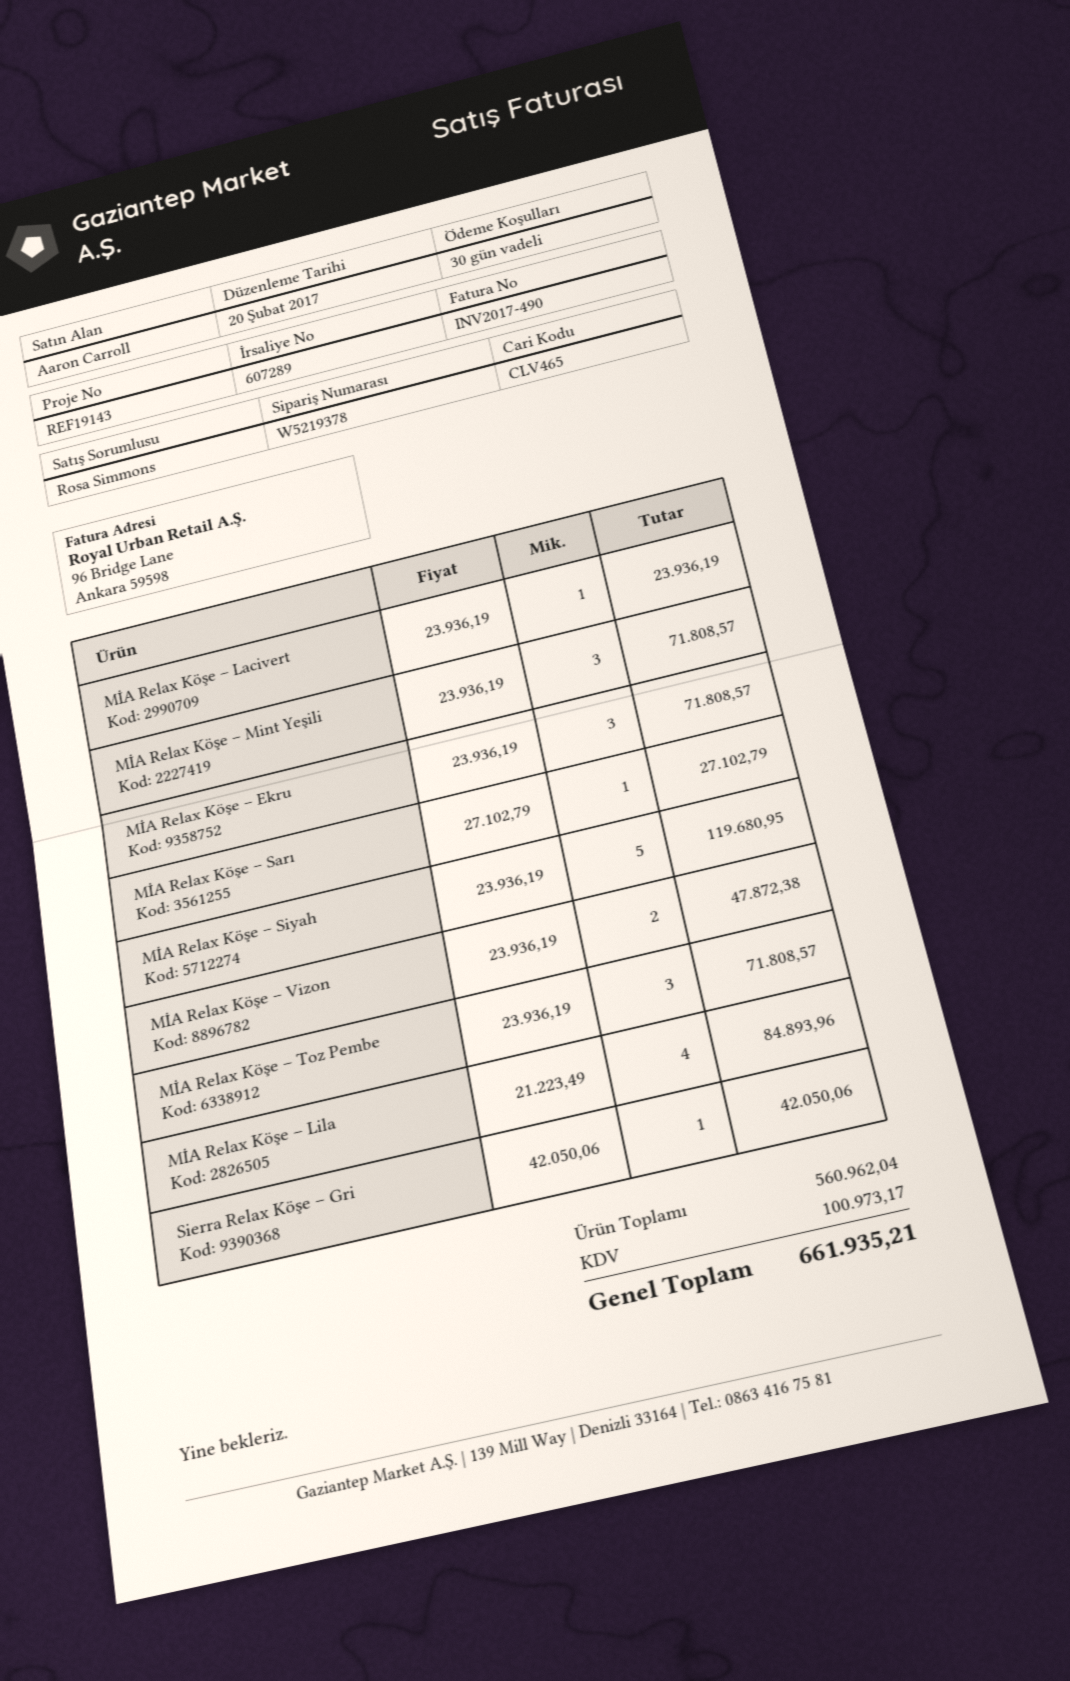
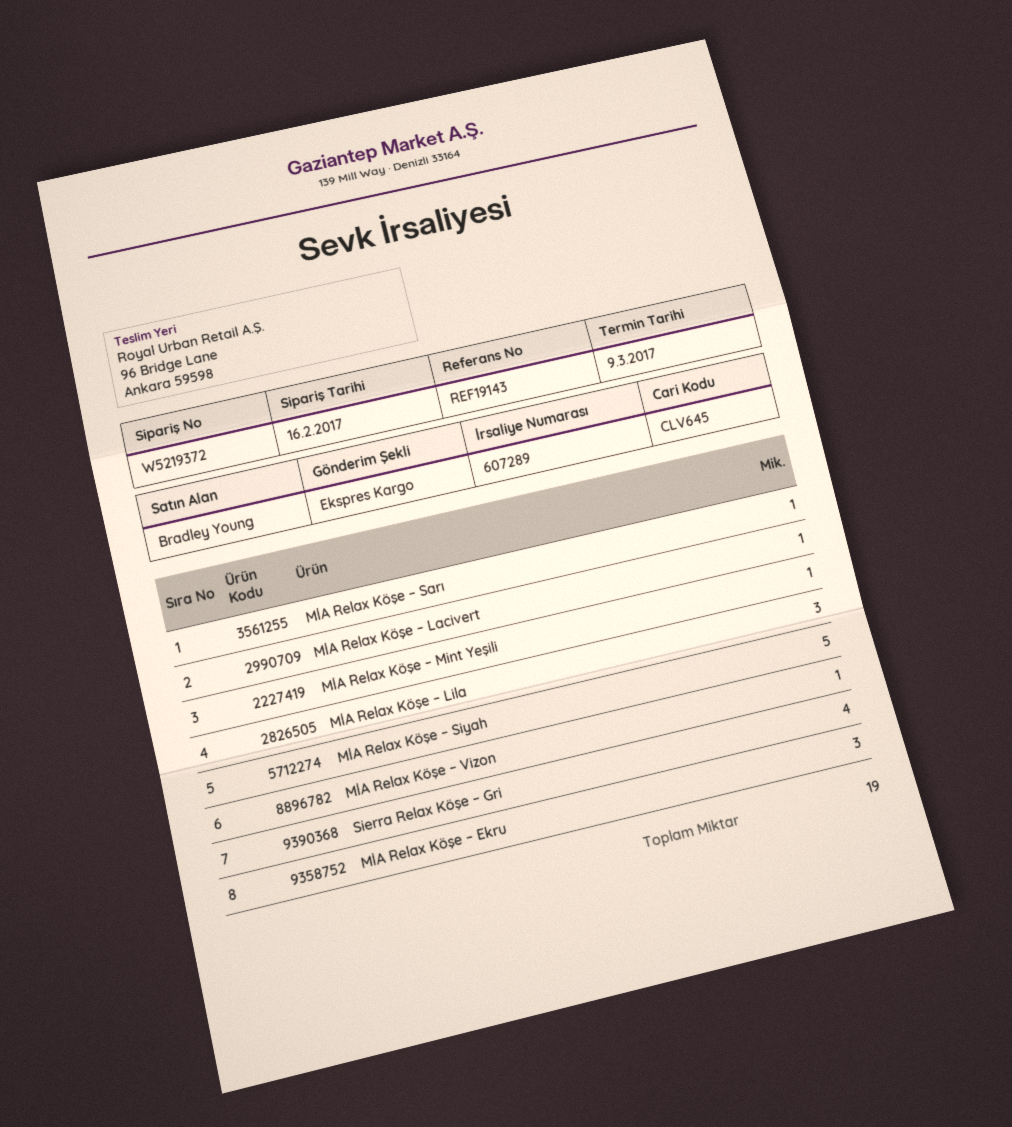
order number: W5219378 -> W5219372
customer number: CLV465 -> CLV645
ordered by: Aaron Carroll -> Bradley Young
MİA Relax Köşe – Mint Yeşili: 3 -> 1
MİA Relax Köşe – Vizon: 2 -> 1
MİA Relax Köşe – Toz Pembe: 3 -> none
MİA Relax Köşe – Lila: 4 -> 3
Sierra Relax Köşe – Gri: 1 -> 4

